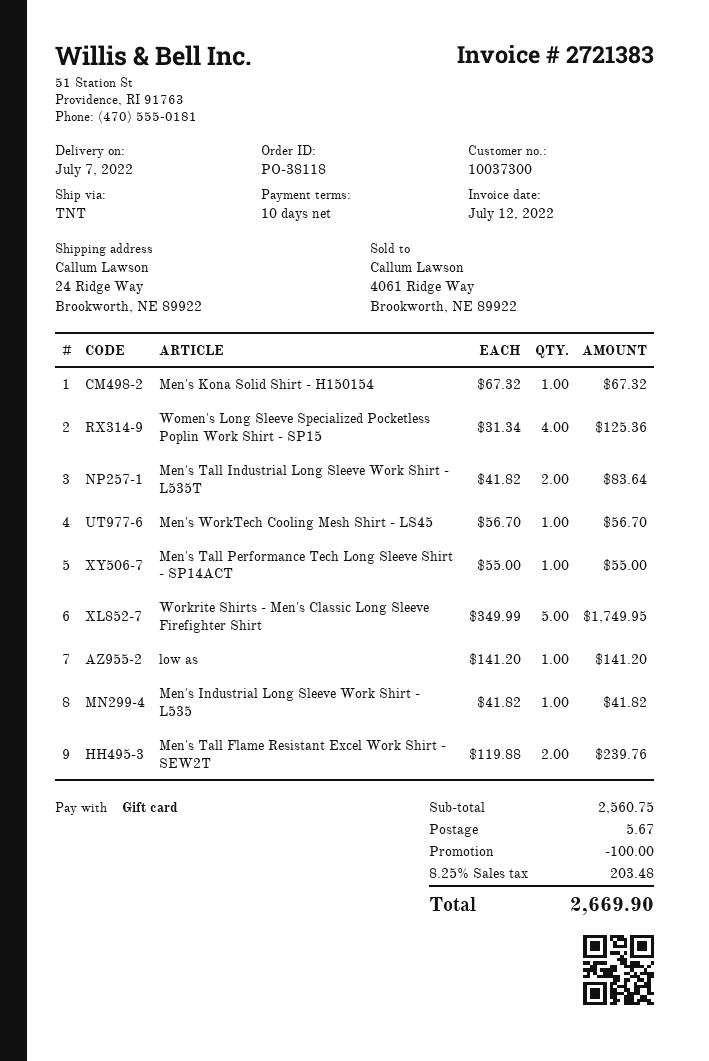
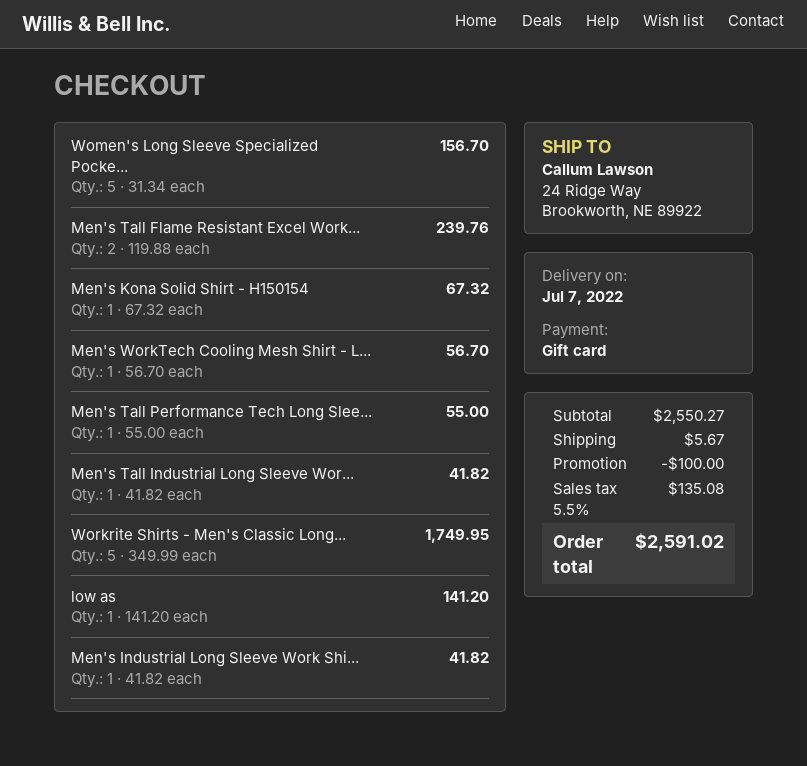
Women's Long Sleeve Specialized Pocketless Poplin Work Shirt - SP15: 4 x 31.34 = 125.36 -> 5 x 31.34 = 156.70
Men's Tall Industrial Long Sleeve Work Shirt - L535T: 2 x 41.82 = 83.64 -> 1 x 41.82 = 41.82
subtotal: 2560.75 -> 2550.27
tax: 8.25% = 203.48 -> 5.5% = 135.08
total: 2669.90 -> 2591.02

